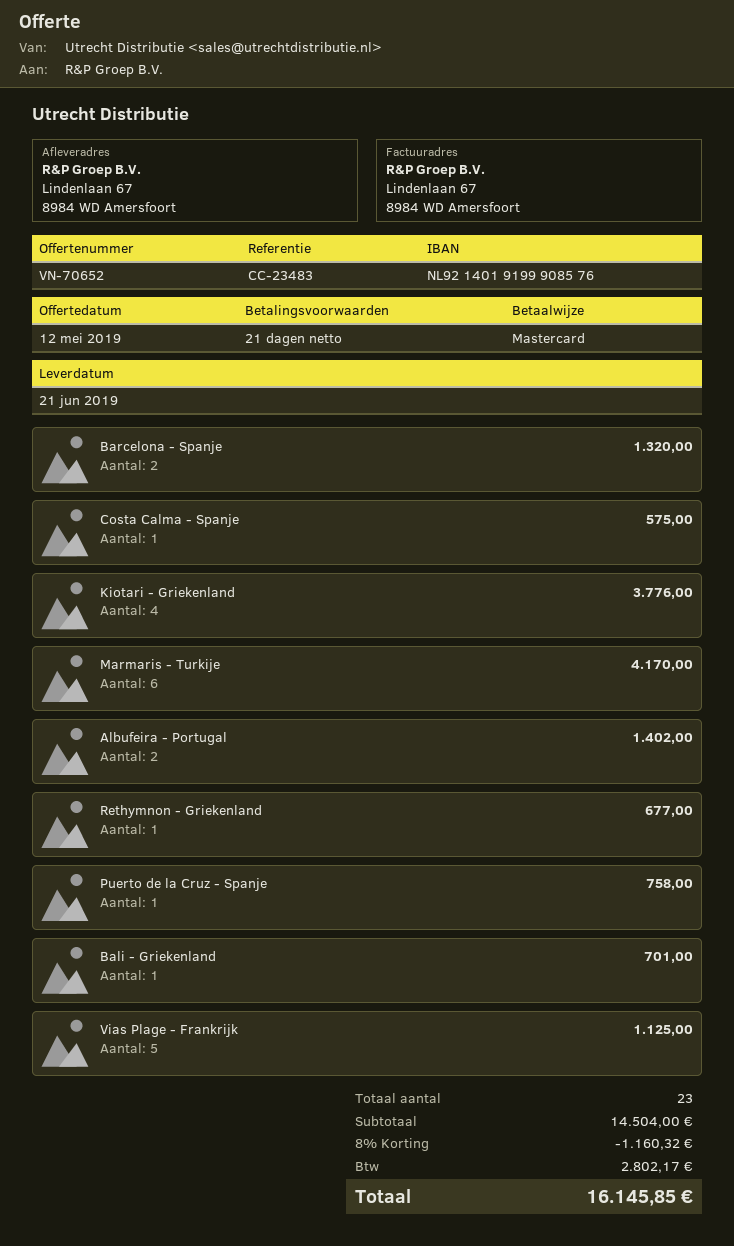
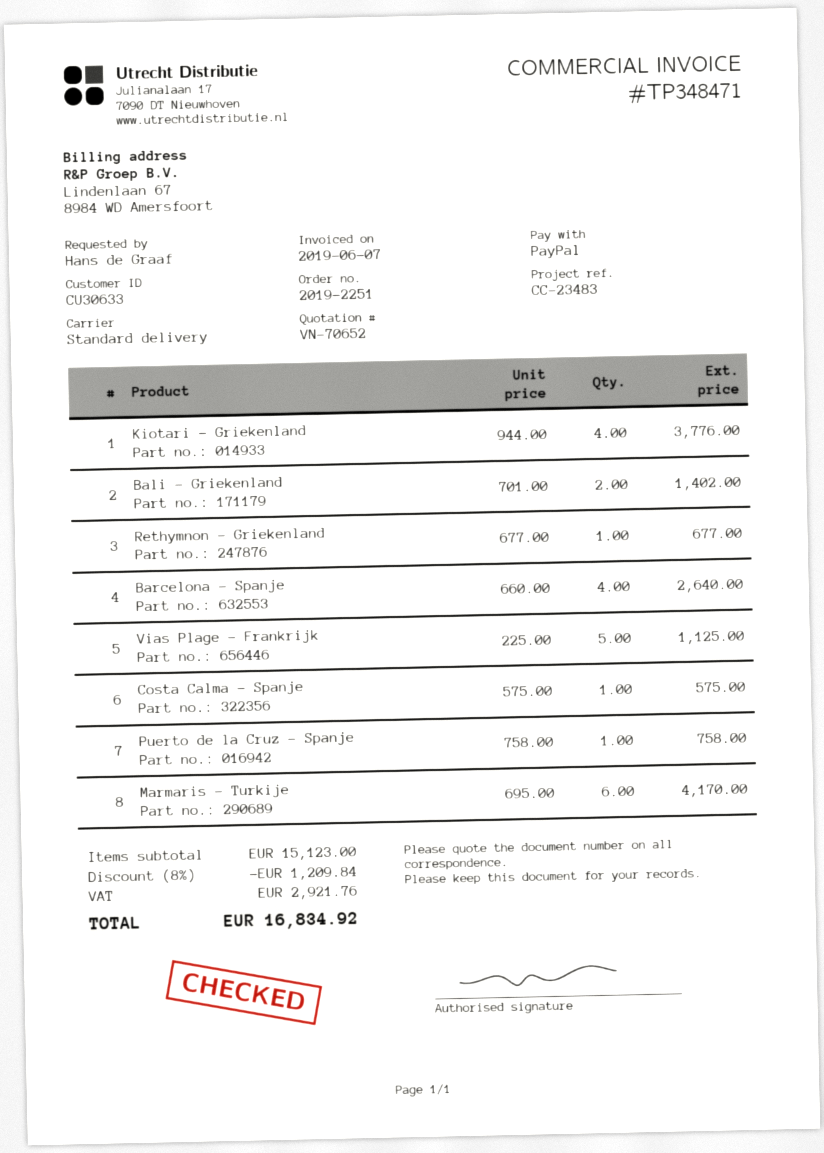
payment method: Mastercard -> PayPal
Barcelona - Spanje: 2 for 1320.00 -> 4 for 2640.00
Albufeira - Portugal: 2 for 1402.00 -> none
Bali - Griekenland: 1 for 701.00 -> 2 for 1402.00
subtotal: 14504.00 -> 15123.00
discount: 8% = 1160.32 -> 8% = 1209.84
tax: 2802.17 -> 2921.76
total: 16145.85 -> 16834.92

